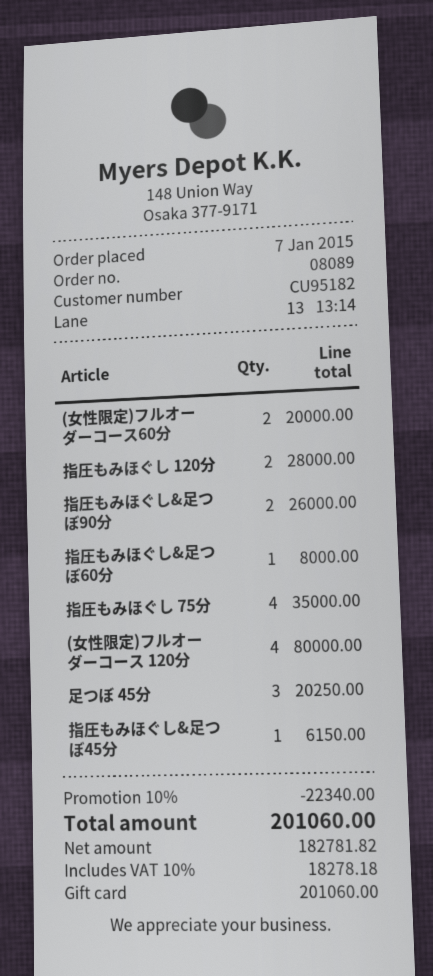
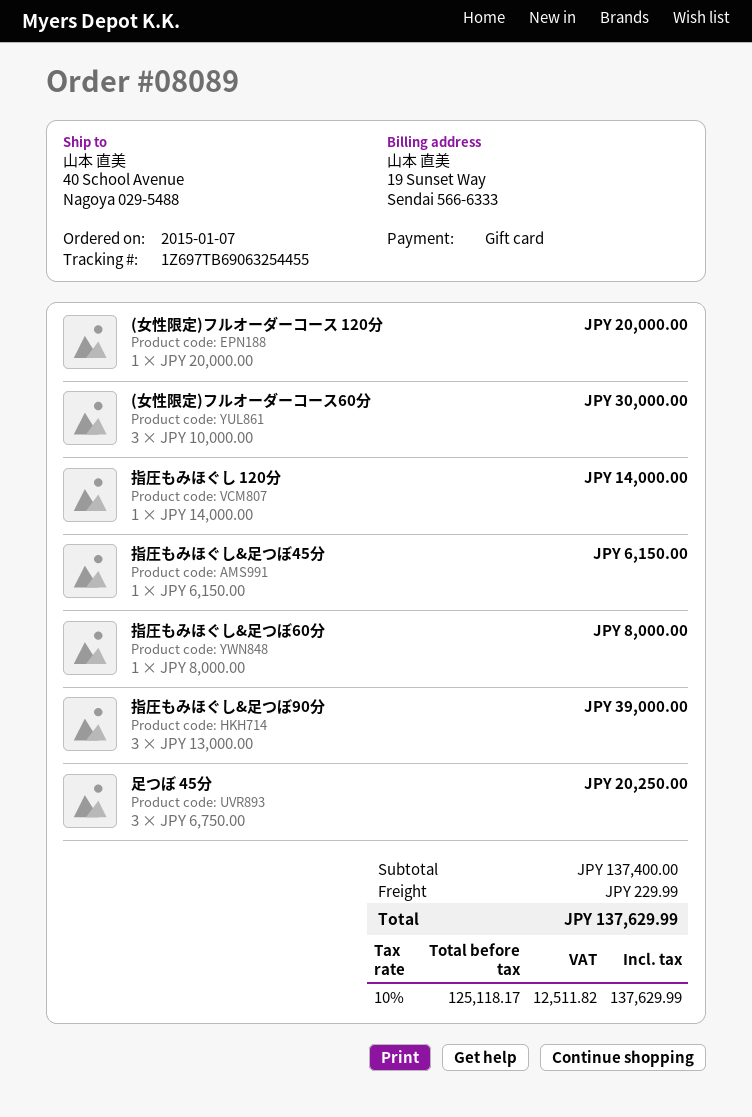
(女性限定)フルオーダーコース60分: 2 for 20000.00 -> 3 for 30000.00
指圧もみほぐし 120分: 2 for 28000.00 -> 1 for 14000.00
指圧もみほぐし&足つぼ90分: 2 for 26000.00 -> 3 for 39000.00
指圧もみほぐし 75分: 4 for 35000.00 -> none
(女性限定)フルオーダーコース 120分: 4 for 80000.00 -> 1 for 20000.00
discount: 10% = 22340.00 -> none
shipping: none -> 229.99
net: 182781.82 -> 125118.17
tax: 10% = 18278.18 -> 10% = 12511.82
total: 201060.00 -> 137629.99

